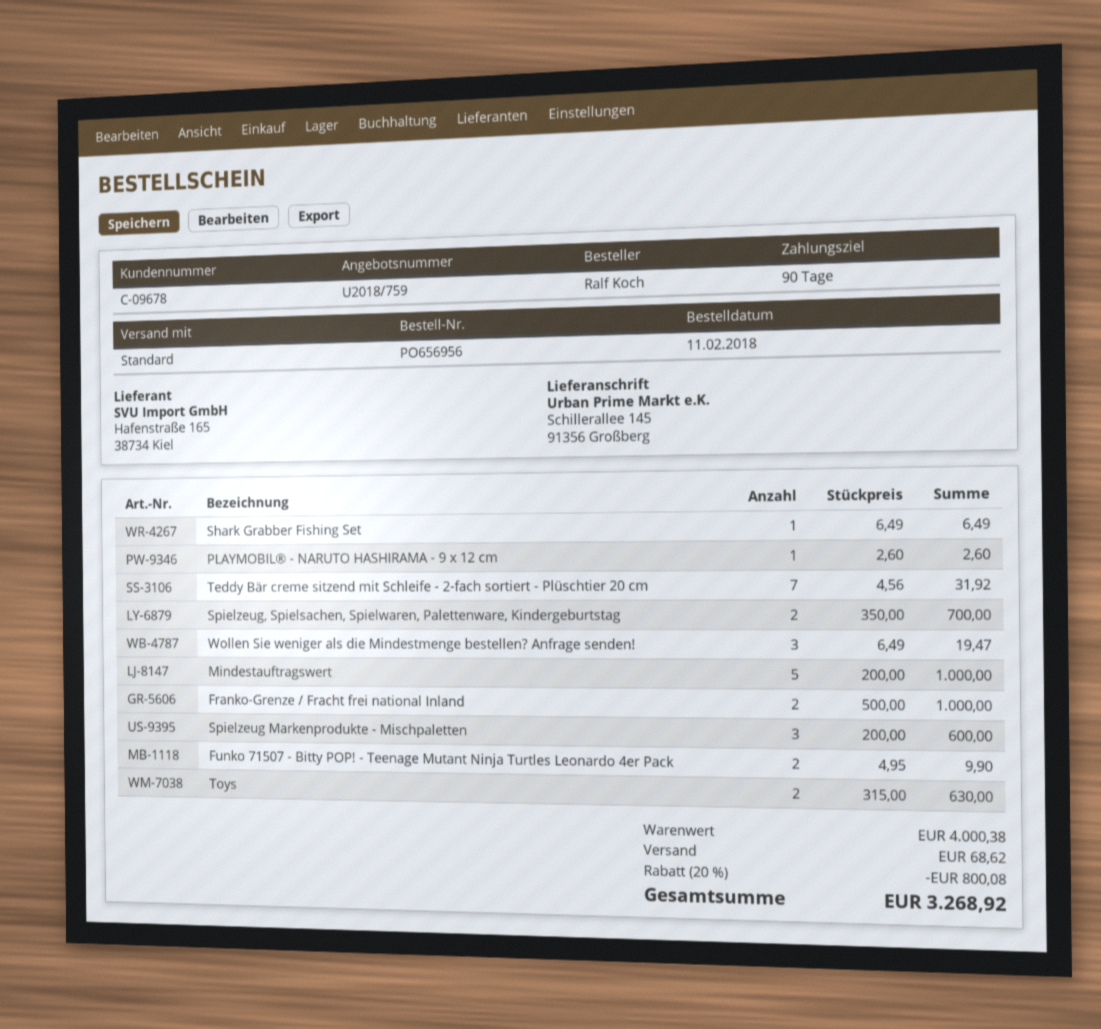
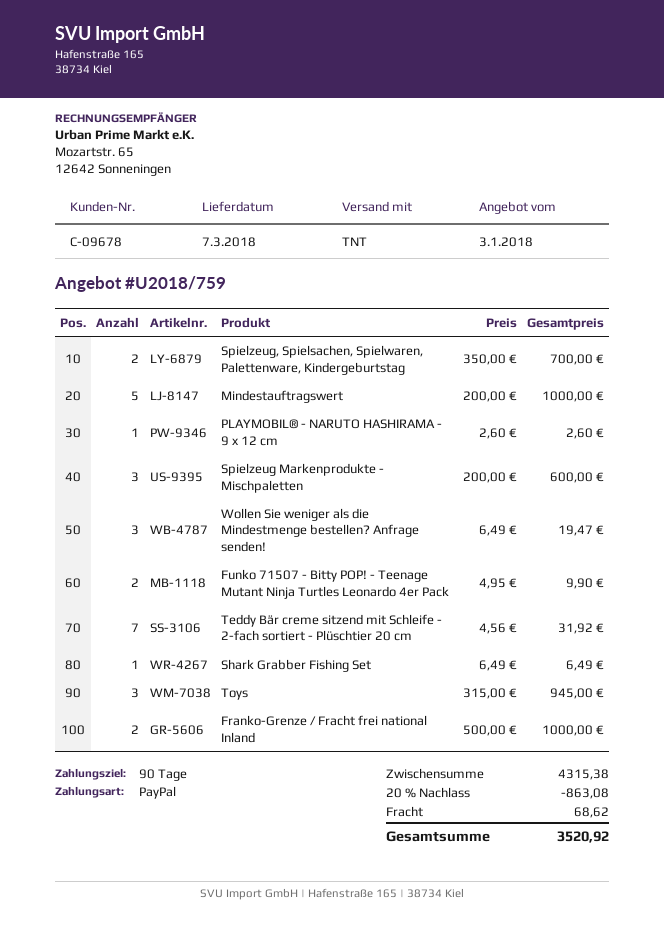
shipping method: standard -> TNT
Toys: 2 x 315.00 = 630.00 -> 3 x 315.00 = 945.00
subtotal: 4000.38 -> 4315.38
discount: 20% = 800.08 -> 20% = 863.08
total: 3268.92 -> 3520.92

